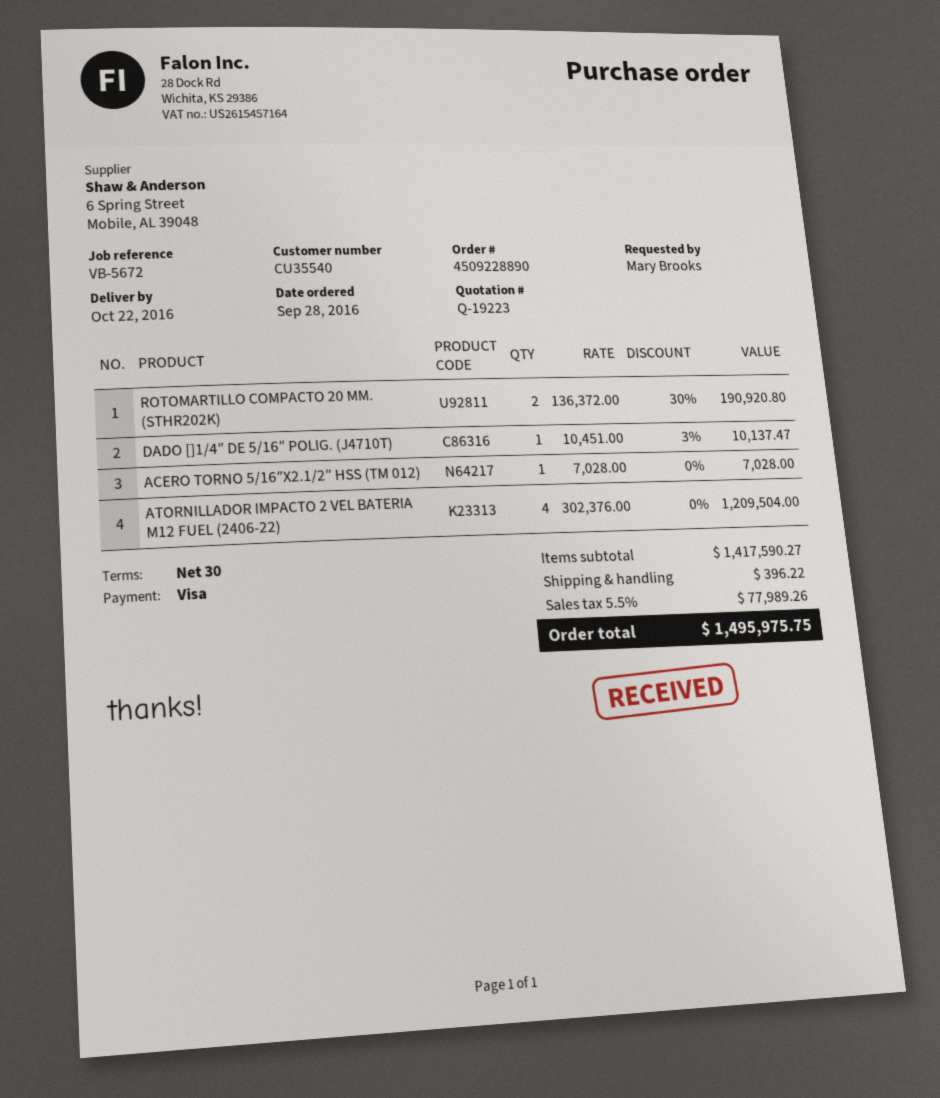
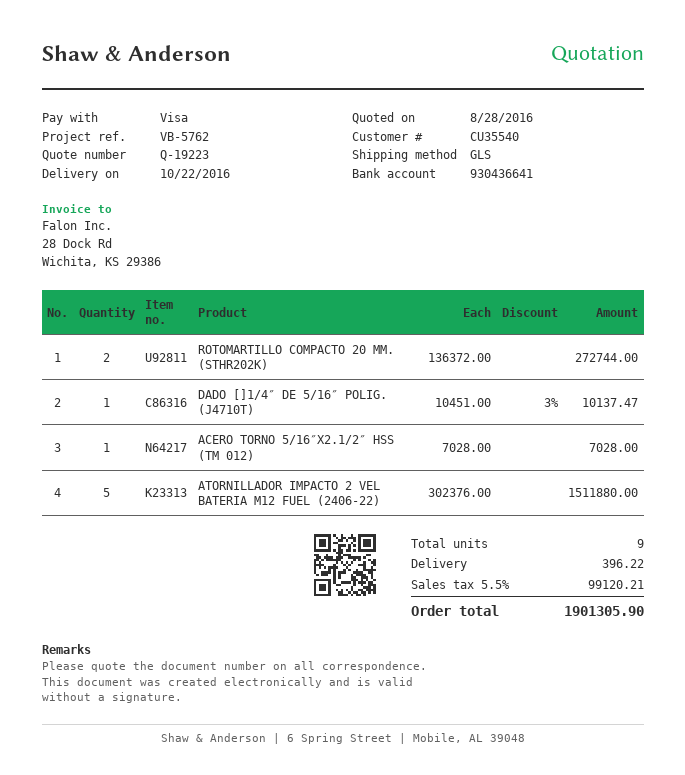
reference: VB-5672 -> VB-5762
ROTOMARTILLO COMPACTO 20 MM. (STHR202K): 2 x 136372.00 - 30% = 190920.80 -> 2 x 136372.00 = 272744.00
ATORNILLADOR IMPACTO 2 VEL BATERIA M12 FUEL (2406-22): 4 x 302376.00 = 1209504.00 -> 5 x 302376.00 = 1511880.00
tax: 5.5% = 77989.26 -> 5.5% = 99120.21
total: 1495975.75 -> 1901305.90

